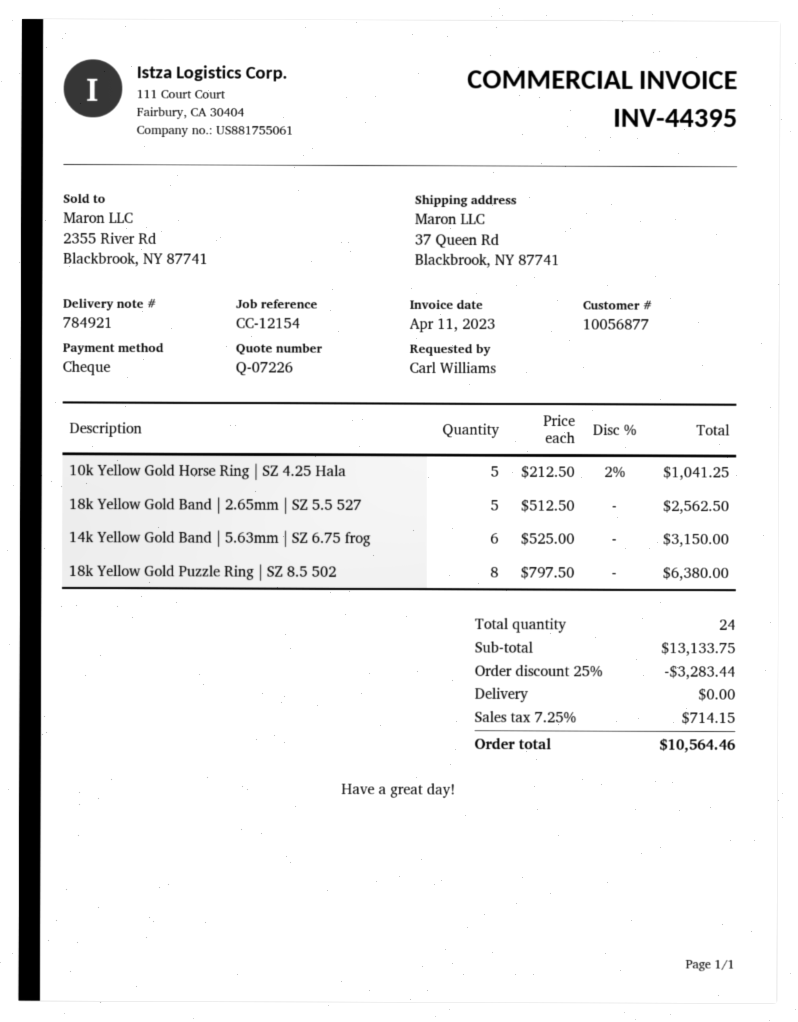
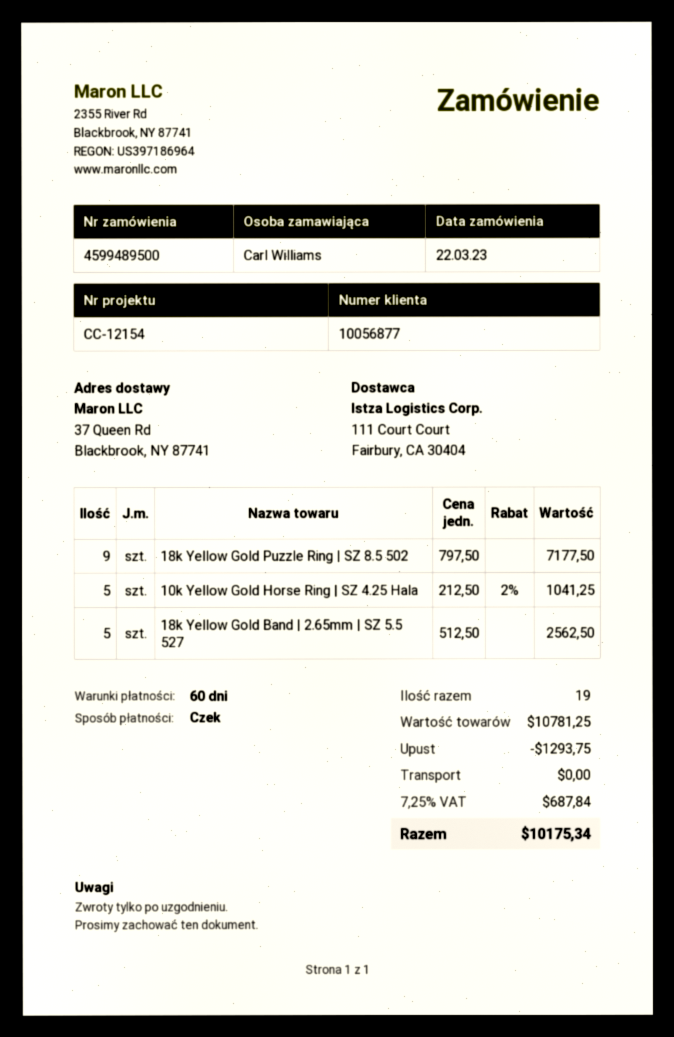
14k Yellow Gold Band | 5.63mm | SZ 6.75 frog: 6 x 525.00 = 3150.00 -> none
18k Yellow Gold Puzzle Ring | SZ 8.5 502: 8 x 797.50 = 6380.00 -> 9 x 797.50 = 7177.50
total quantity: 24 -> 19
subtotal: 13133.75 -> 10781.25
discount: 3283.44 -> 1293.75
tax: 7.25% = 714.15 -> 7.25% = 687.84
total: 10564.46 -> 10175.34

